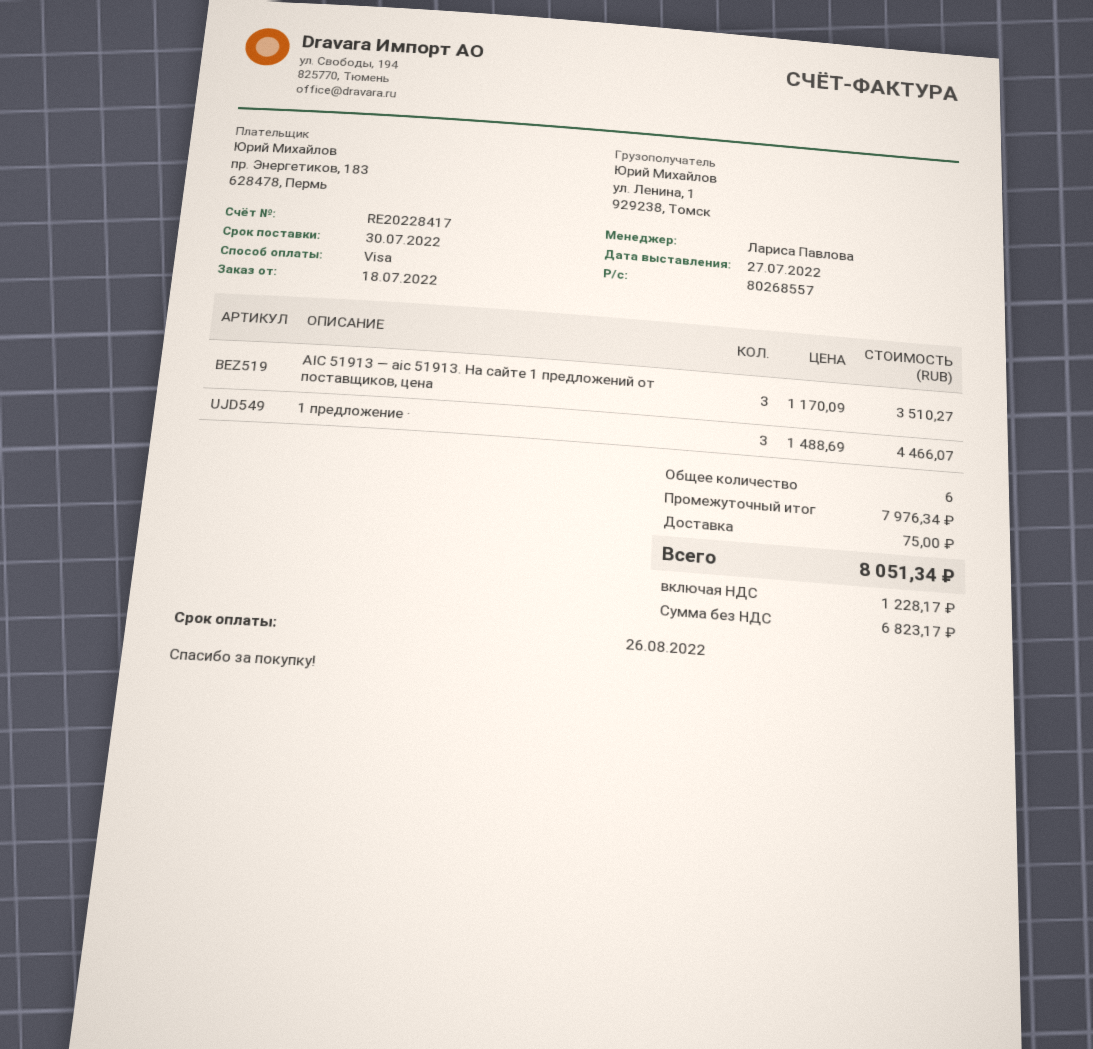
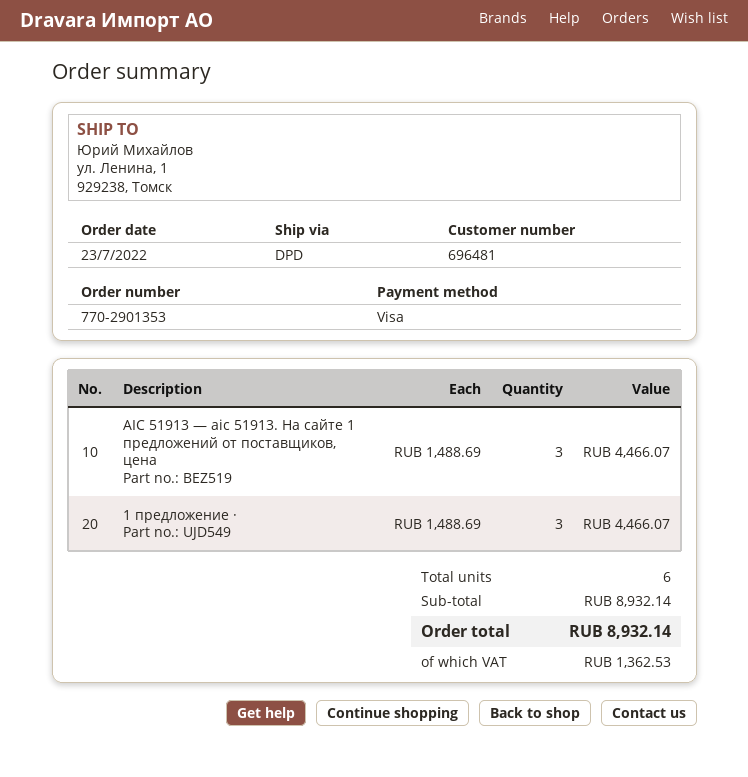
order date: 2022-07-18 -> 2022-07-23
AIC 51913 — aic 51913. На сайте 1 предложений от поставщиков, цена: 3 x 1170.09 = 3510.27 -> 3 x 1488.69 = 4466.07
subtotal: 7976.34 -> 8932.14
shipping: 75.00 -> none
tax: 1228.17 -> 1362.53
total: 8051.34 -> 8932.14

